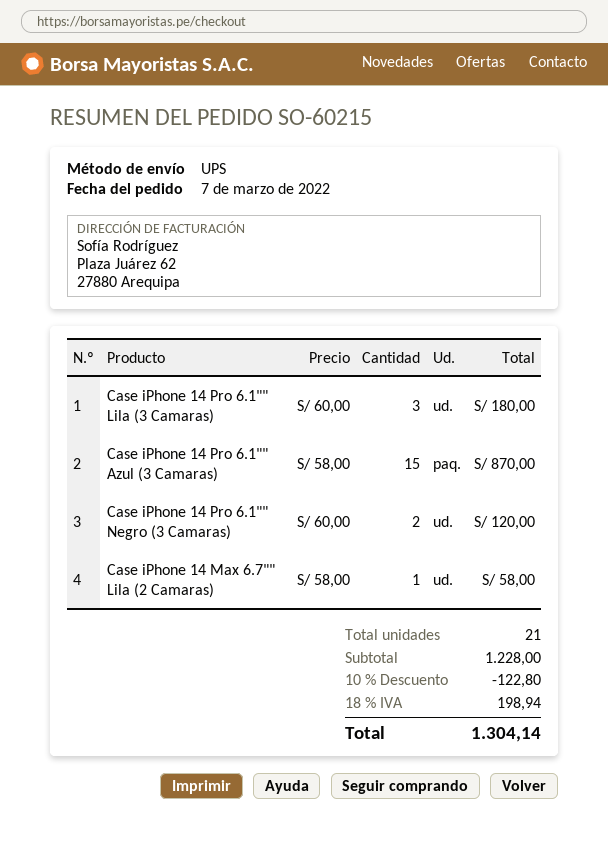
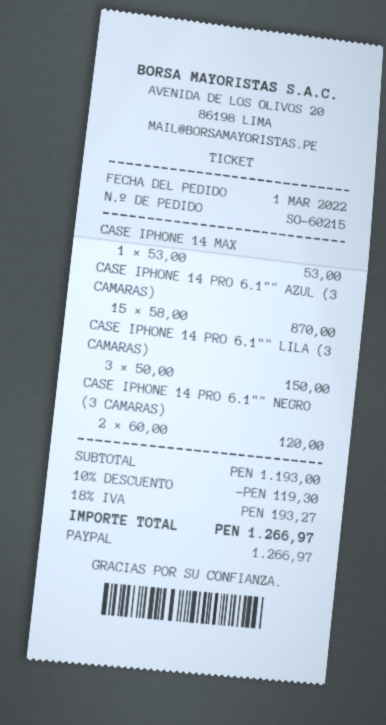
order date: 2022-03-07 -> 2022-03-01
Case iPhone 14 Pro 6.1"" Lila (3 Camaras): 3 x 60.00 = 180.00 -> 3 x 50.00 = 150.00
Case iPhone 14 Max 6.7"" Lila (2 Camaras): 1 x 58.00 = 58.00 -> 1 x 53.00 = 53.00
subtotal: 1228.00 -> 1193.00
discount: 10% = 122.80 -> 10% = 119.30
tax: 18% = 198.94 -> 18% = 193.27
total: 1304.14 -> 1266.97

